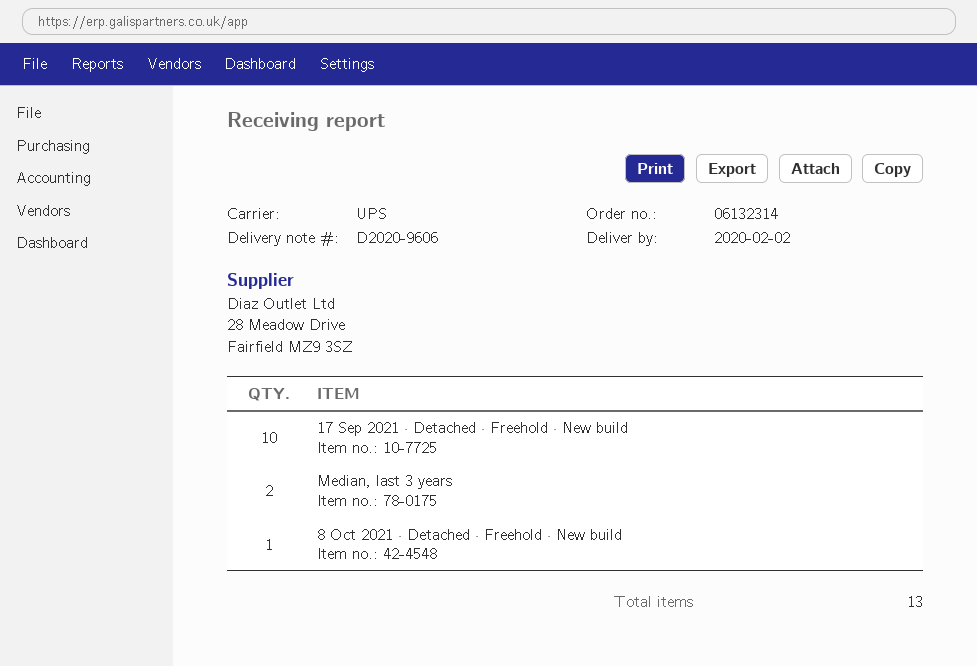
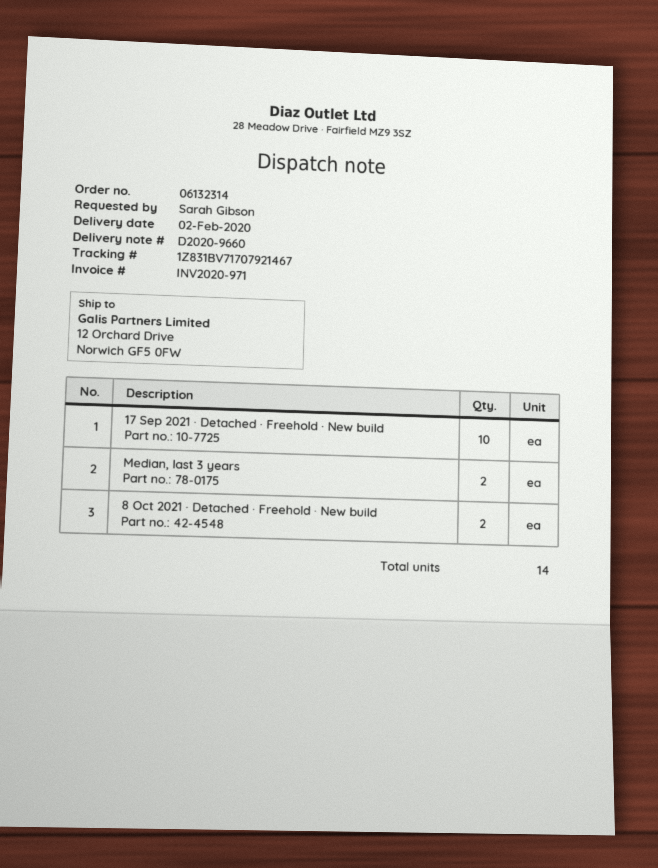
delivery note number: D2020-9606 -> D2020-9660
8 Oct 2021 · Detached · Freehold · New build: 1 -> 2
total quantity: 13 -> 14

